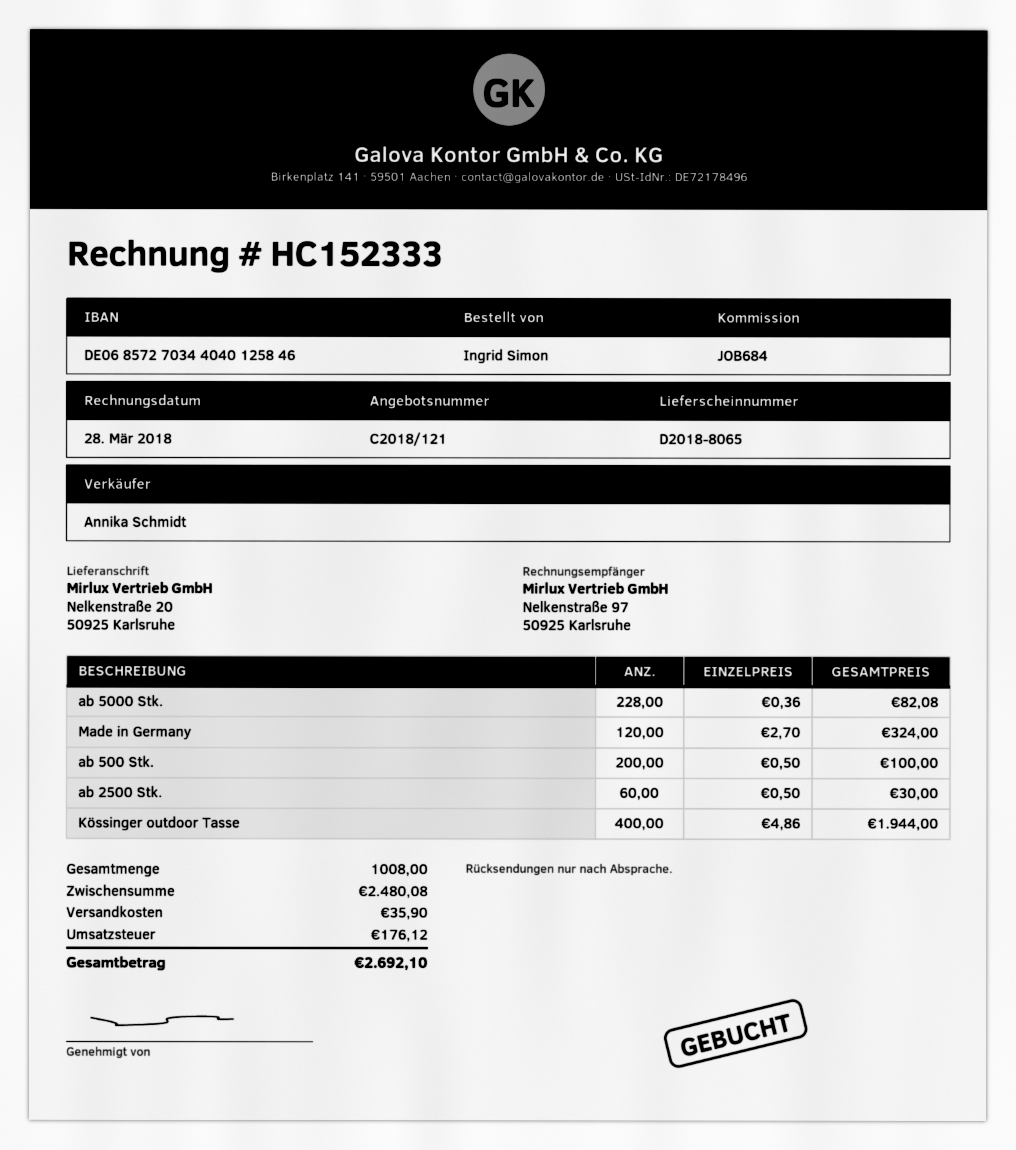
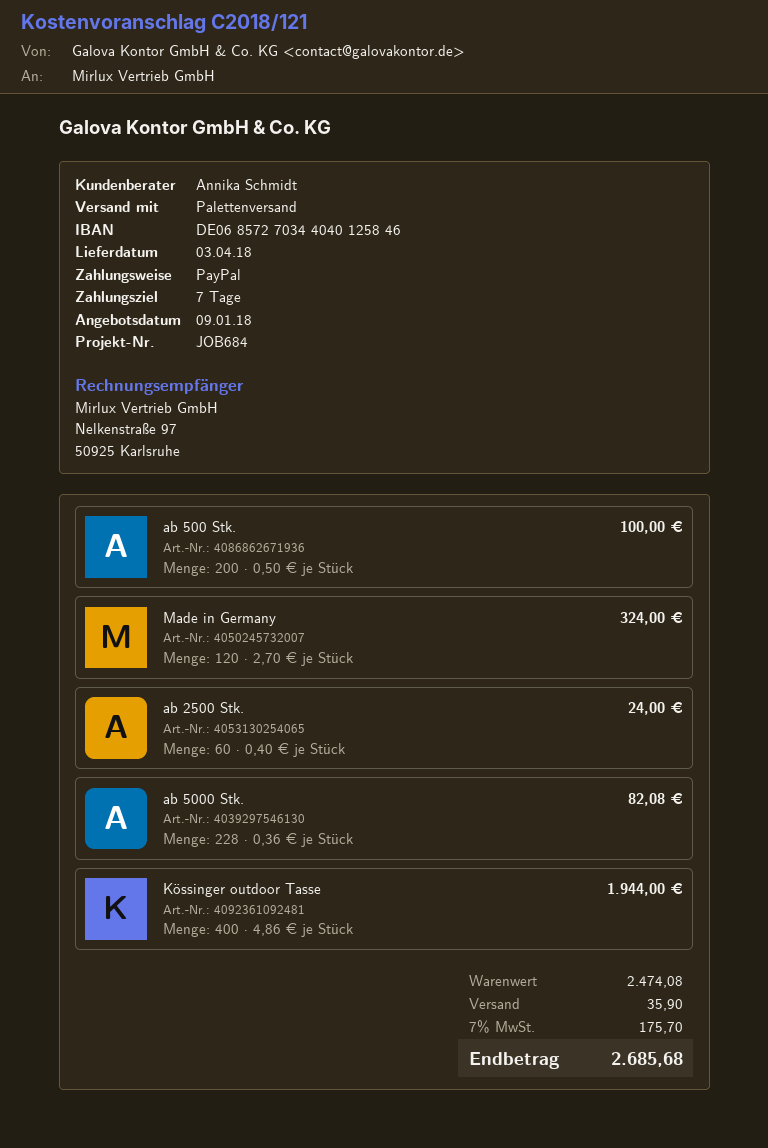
ab 2500 Stk.: 60 x 0.50 = 30.00 -> 60 x 0.40 = 24.00
subtotal: 2480.08 -> 2474.08
tax: 176.12 -> 175.70
total: 2692.10 -> 2685.68

